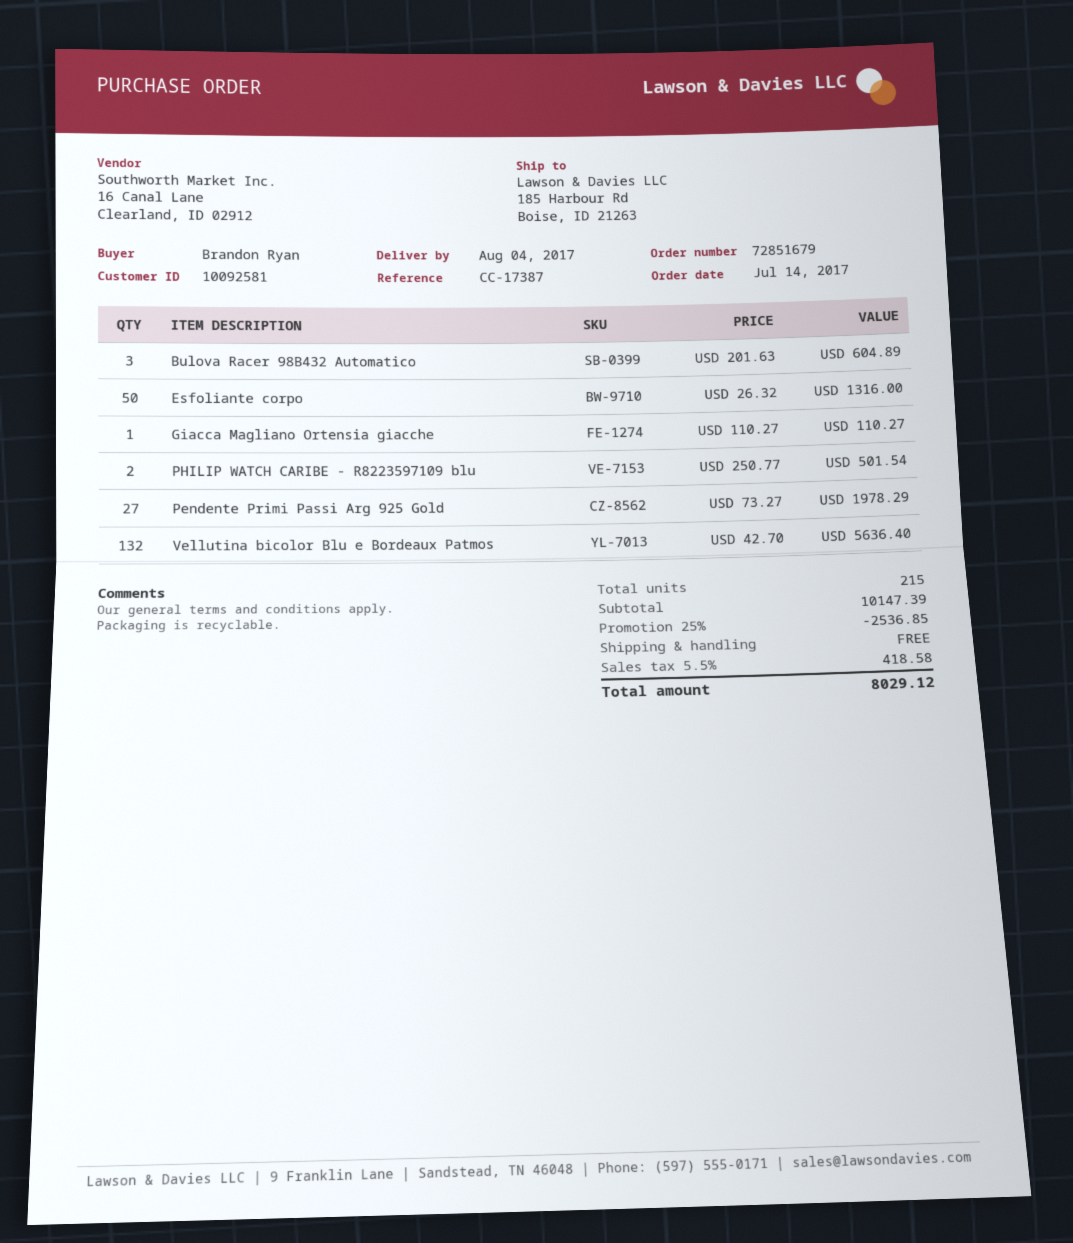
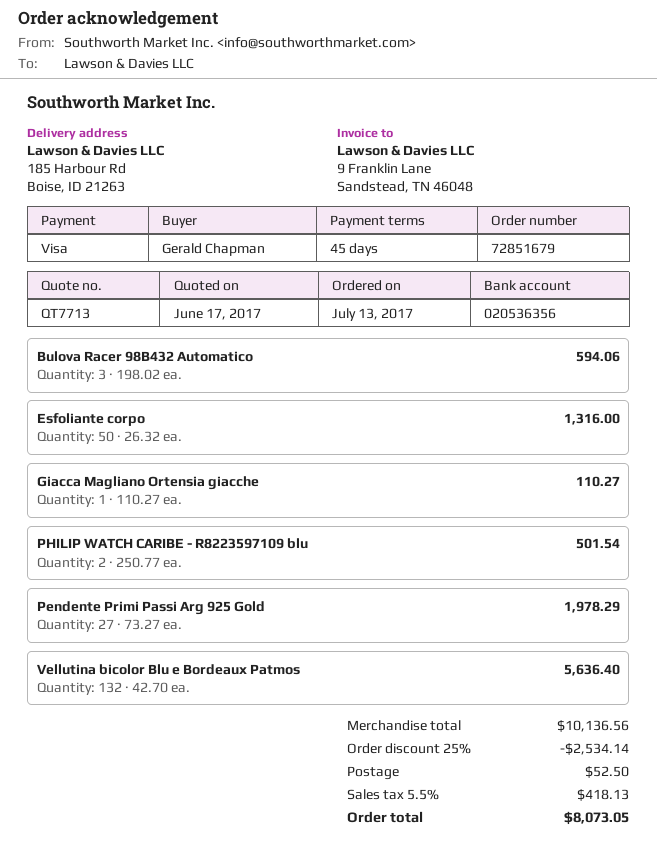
order date: 2017-07-14 -> 2017-07-13
ordered by: Brandon Ryan -> Gerald Chapman
Bulova Racer 98B432 Automatico: 3 x 201.63 = 604.89 -> 3 x 198.02 = 594.06
subtotal: 10147.39 -> 10136.56
discount: 25% = 2536.85 -> 25% = 2534.14
shipping: 0.00 -> 52.50
tax: 5.5% = 418.58 -> 5.5% = 418.13
total: 8029.12 -> 8073.05

